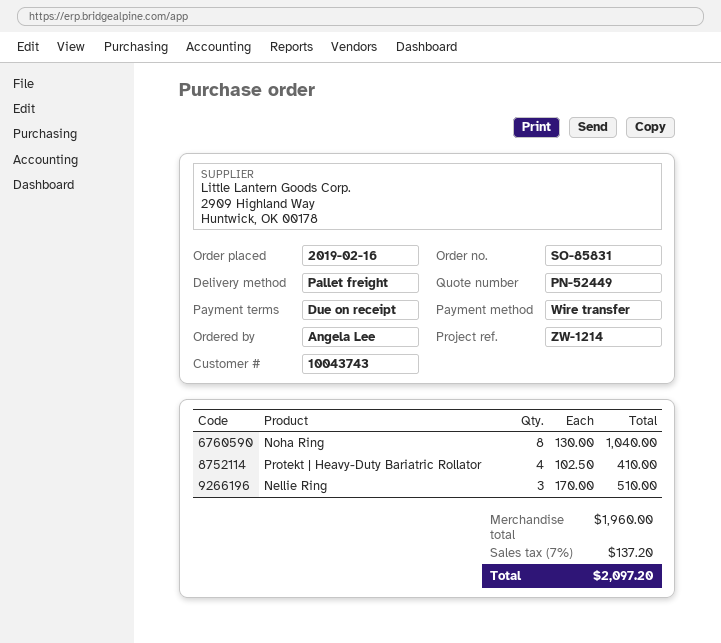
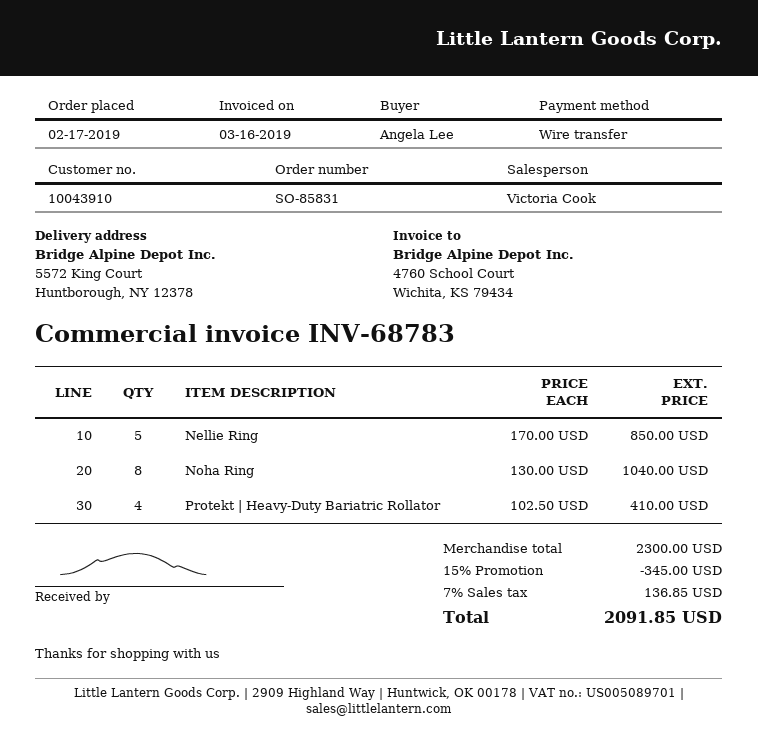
order date: 2019-02-16 -> 2019-02-17
customer number: 10043743 -> 10043910
Nellie Ring: 3 x 170.00 = 510.00 -> 5 x 170.00 = 850.00
subtotal: 1960.00 -> 2300.00
discount: none -> 15% = 345.00
tax: 7% = 137.20 -> 7% = 136.85
total: 2097.20 -> 2091.85

